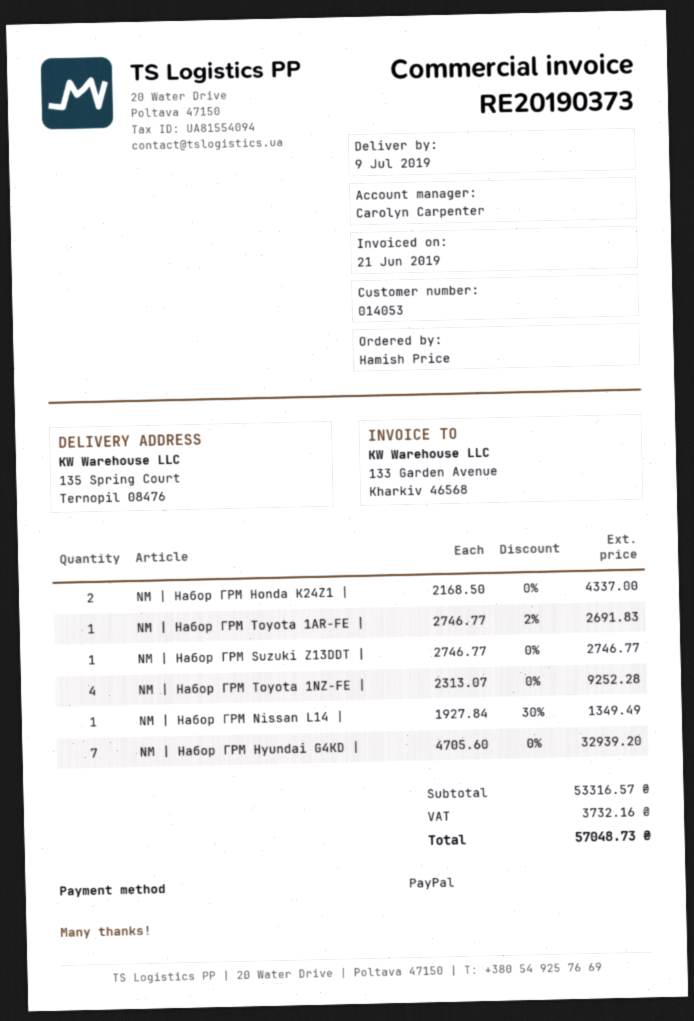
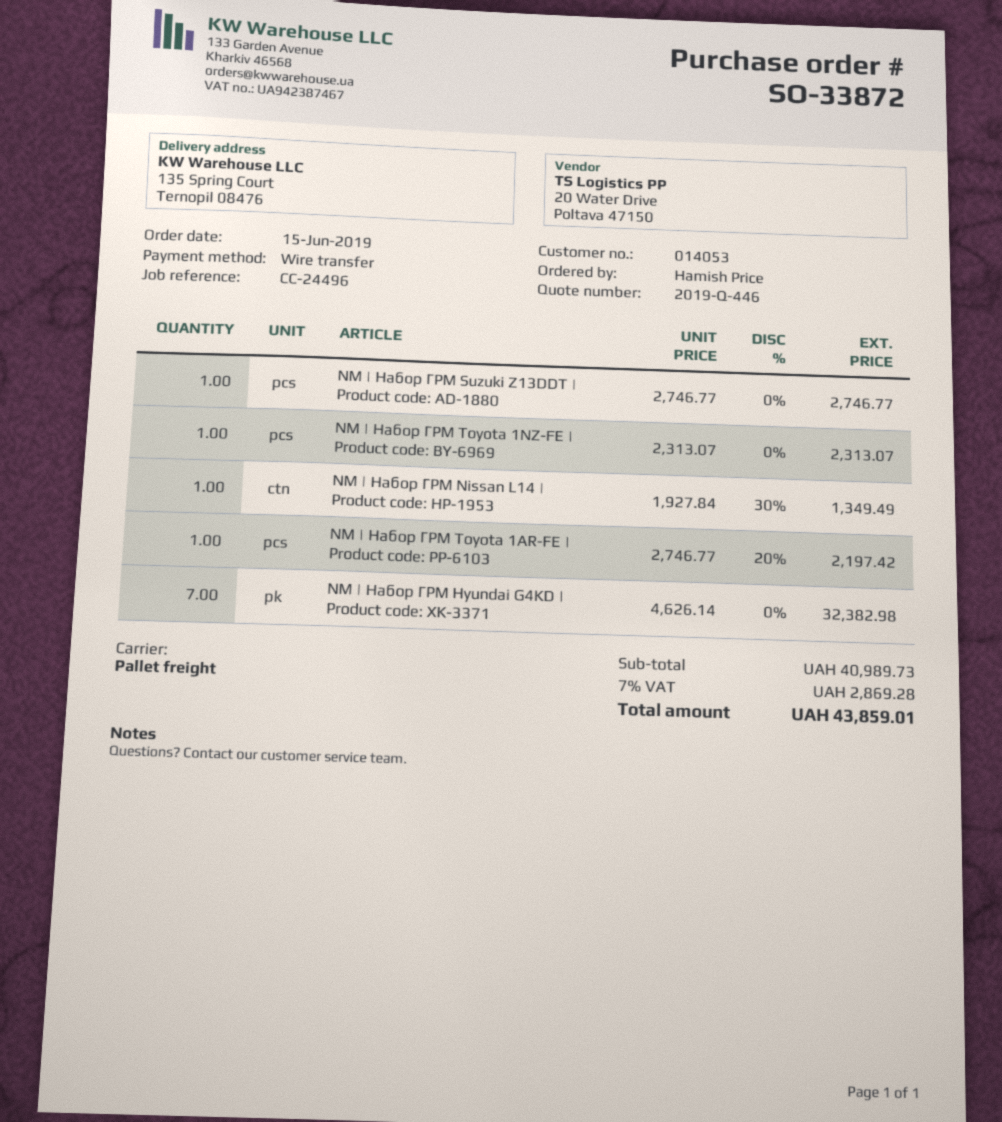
payment method: PayPal -> bank transfer
NM | Набор ГРМ Honda K24Z1 |: 2 x 2168.50 = 4337.00 -> none
NM | Набор ГРМ Toyota 1AR-FE |: 1 x 2746.77 - 2% = 2691.83 -> 1 x 2746.77 - 20% = 2197.42
NM | Набор ГРМ Toyota 1NZ-FE |: 4 x 2313.07 = 9252.28 -> 1 x 2313.07 = 2313.07
NM | Набор ГРМ Hyundai G4KD |: 7 x 4705.60 = 32939.20 -> 7 x 4626.14 = 32382.98
subtotal: 53316.57 -> 40989.73
tax: 3732.16 -> 2869.28
total: 57048.73 -> 43859.01

